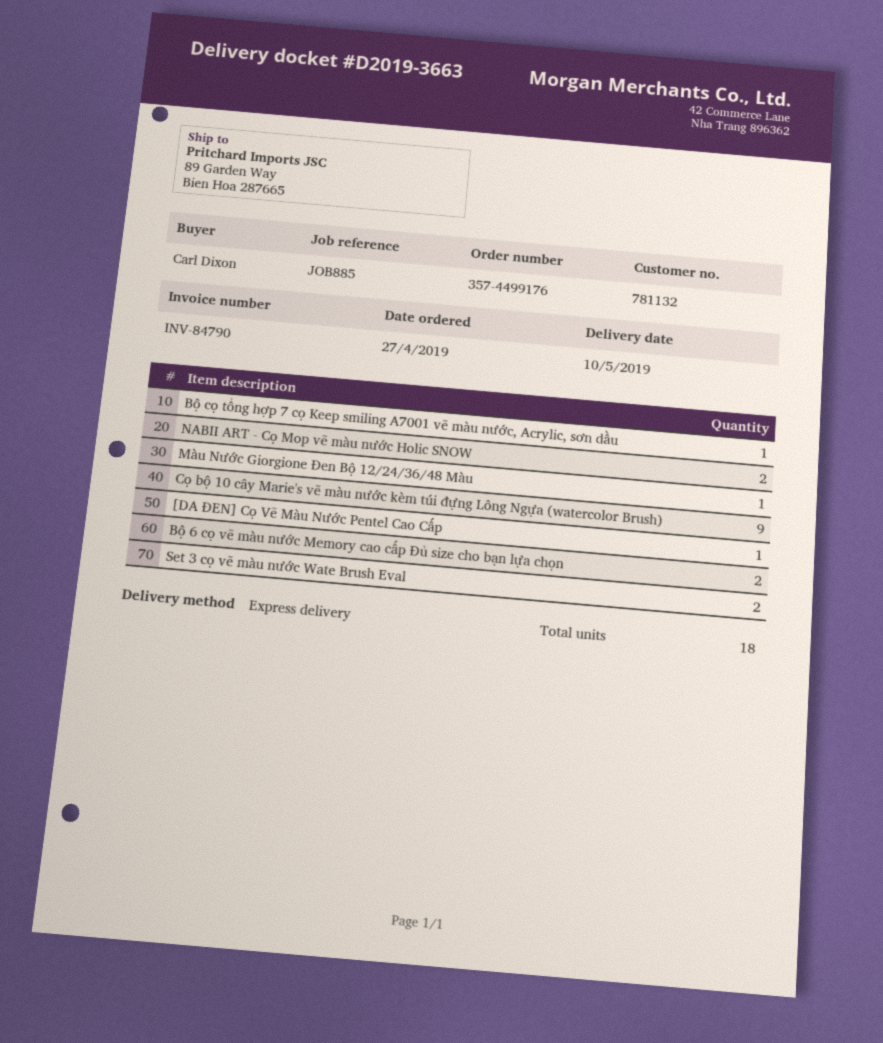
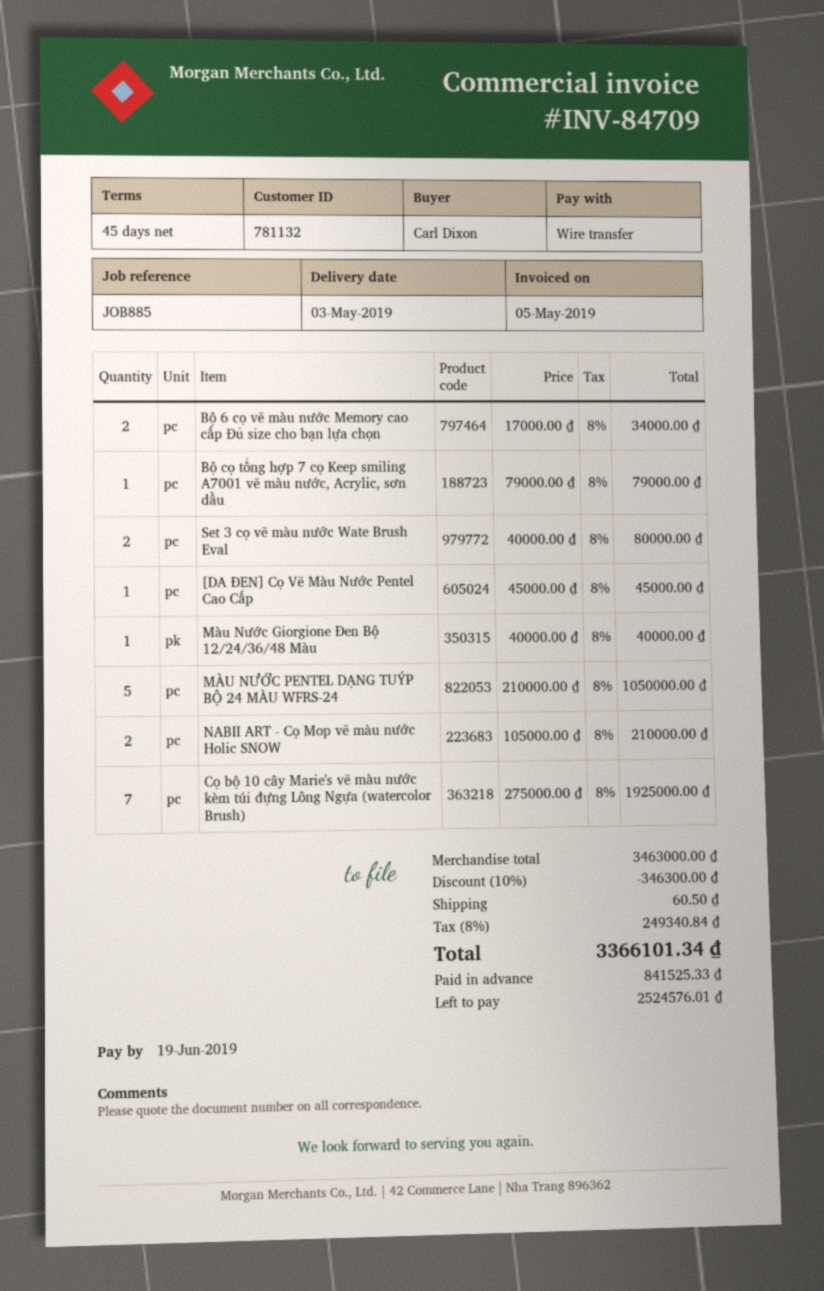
delivery date: 2019-05-10 -> 2019-05-03
invoice number: INV-84790 -> INV-84709
Cọ bộ 10 cây Marie's vẽ màu nước kèm túi đựng Lông Ngựa (watercolor Brush): 9 -> 7
MÀU NƯỚC PENTEL DẠNG TUÝP BỘ 24 MÀU WFRS-24: none -> 5

